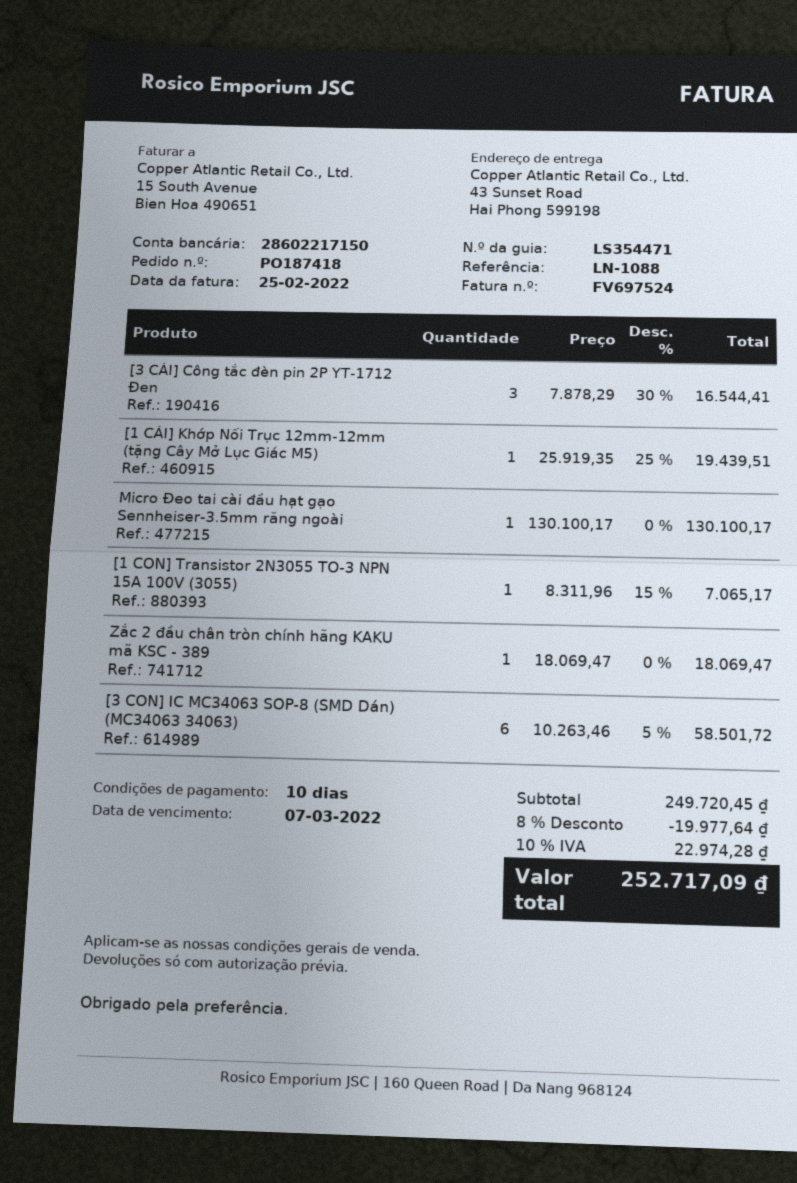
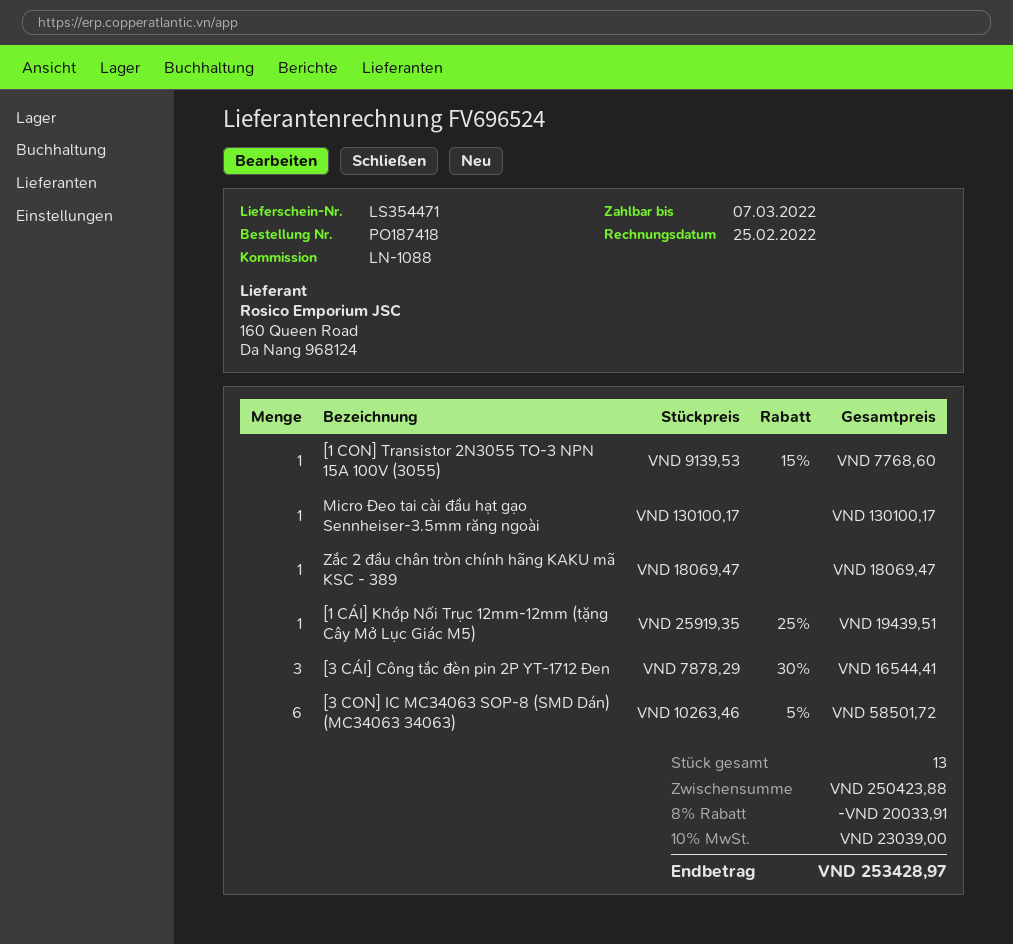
invoice number: FV697524 -> FV696524
[1 CON] Transistor 2N3055 TO-3 NPN 15A 100V (3055): 1 x 8311.96 - 15% = 7065.17 -> 1 x 9139.53 - 15% = 7768.60
subtotal: 249720.45 -> 250423.88
discount: 8% = 19977.64 -> 8% = 20033.91
tax: 10% = 22974.28 -> 10% = 23039.00
total: 252717.09 -> 253428.97

